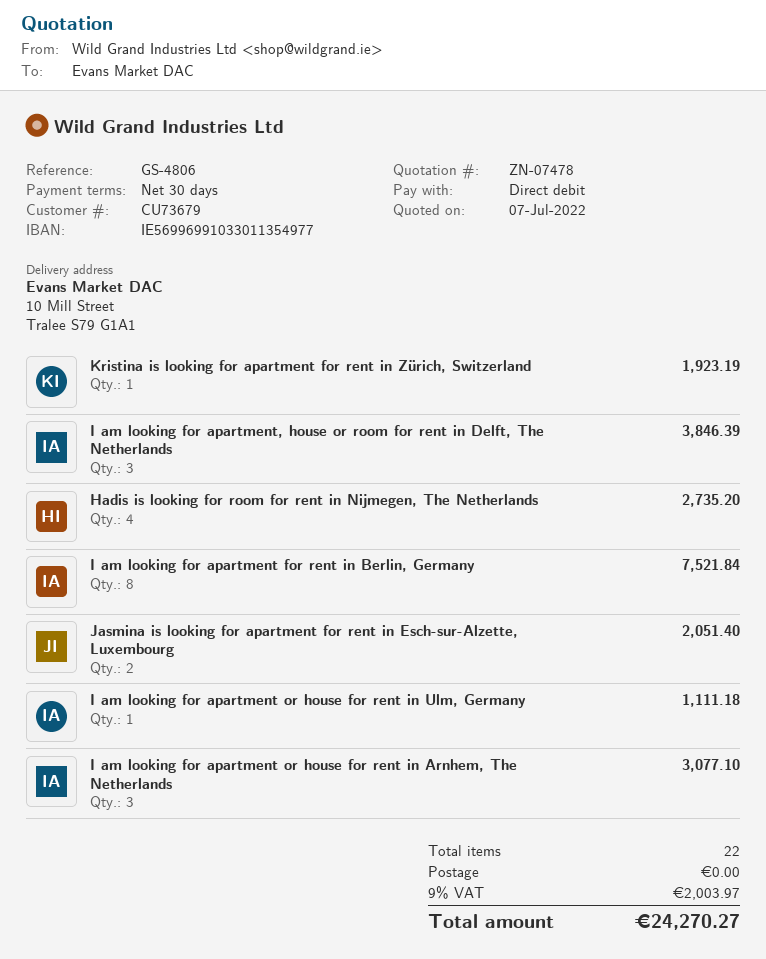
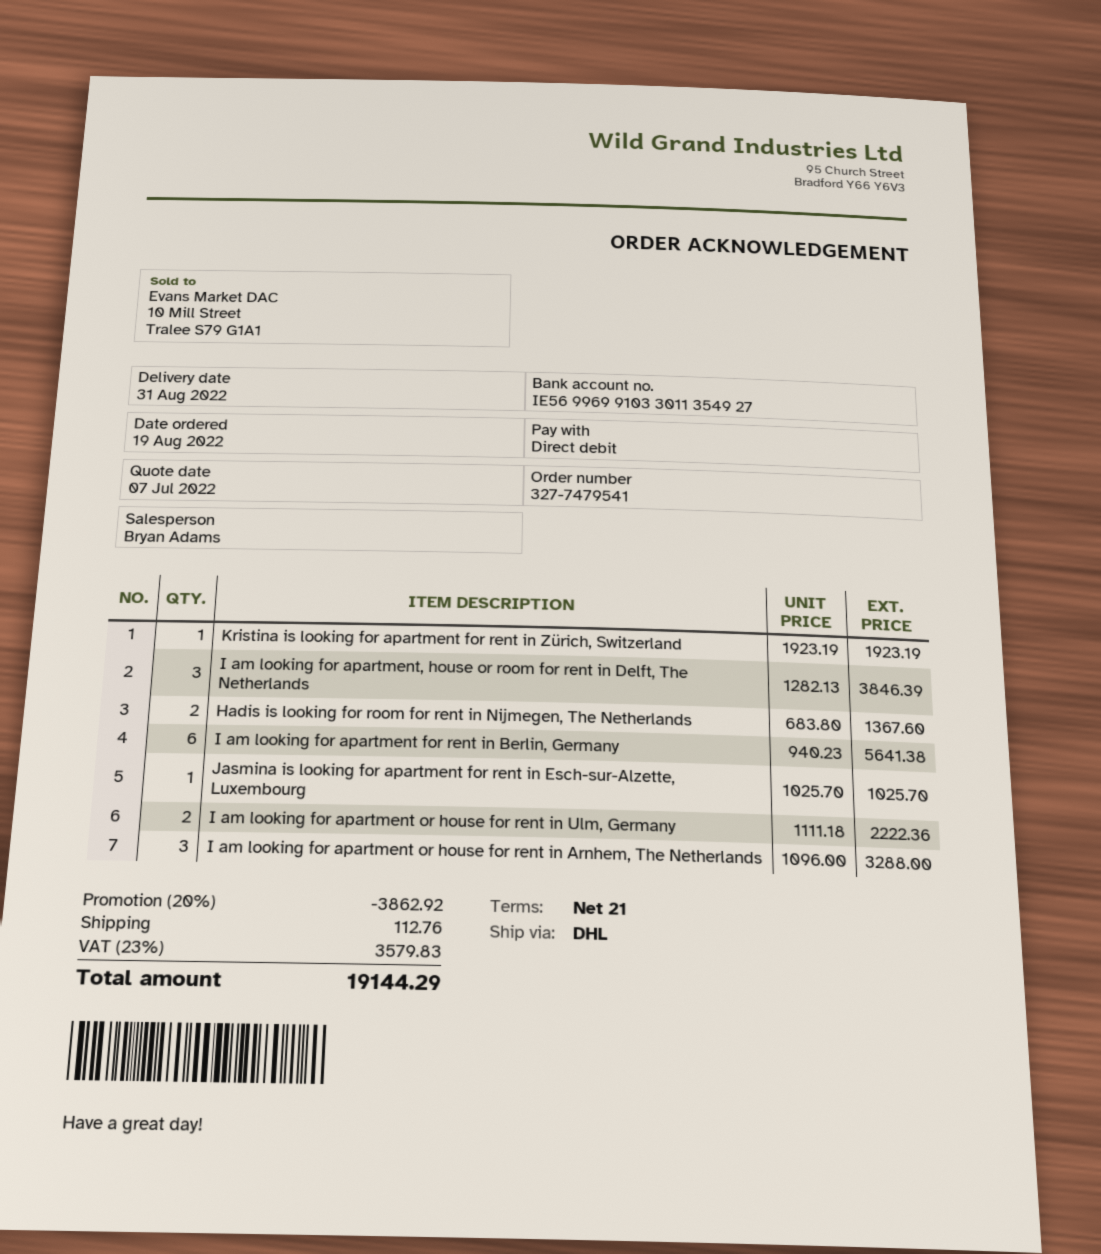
payment terms: 30 days -> 21 days
bank account: IE56996991033011354977 -> IE56996991033011354927
Hadis is looking for room for rent in Nijmegen, The Netherlands: 4 for 2735.20 -> 2 for 1367.60
I am looking for apartment for rent in Berlin, Germany: 8 for 7521.84 -> 6 for 5641.38
Jasmina is looking for apartment for rent in Esch-sur-Alzette, Luxembourg: 2 for 2051.40 -> 1 for 1025.70
I am looking for apartment or house for rent in Ulm, Germany: 1 for 1111.18 -> 2 for 2222.36
I am looking for apartment or house for rent in Arnhem, The Netherlands: 3 for 3077.10 -> 3 for 3288.00
discount: none -> 20% = 3862.92
shipping: 0.00 -> 112.76
tax: 9% = 2003.97 -> 23% = 3579.83
total: 24270.27 -> 19144.29

